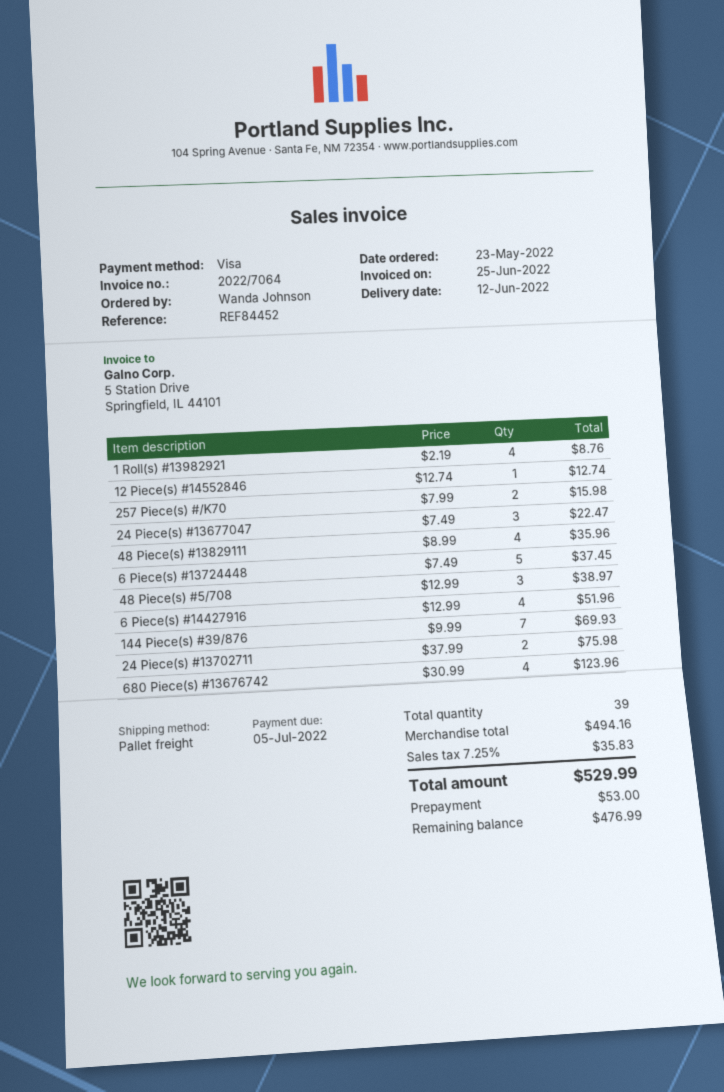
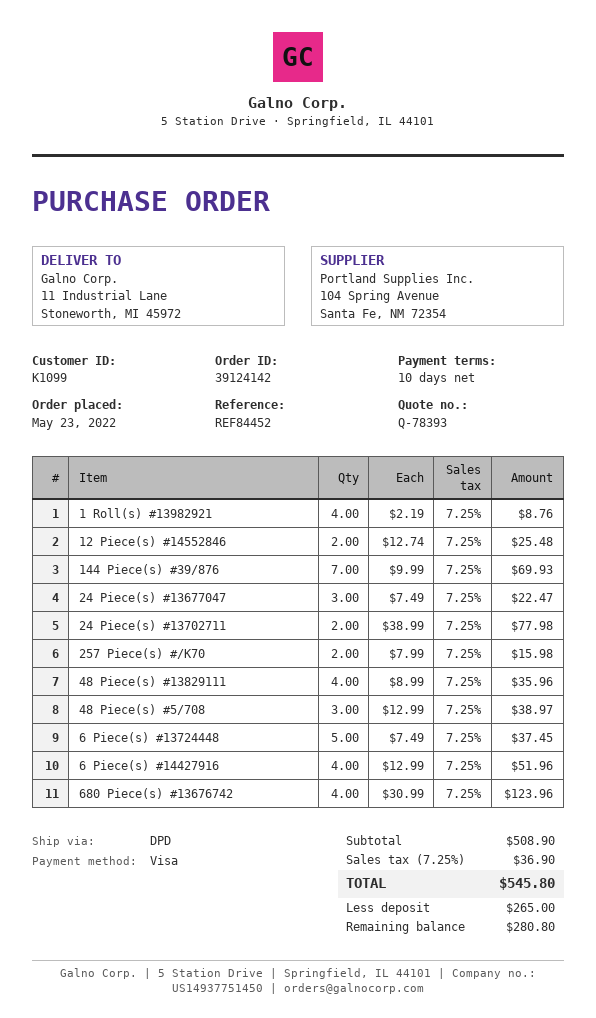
shipping method: pallet freight -> DPD
12 Piece(s) #14552846: 1 x 12.74 = 12.74 -> 2 x 12.74 = 25.48
24 Piece(s) #13702711: 2 x 37.99 = 75.98 -> 2 x 38.99 = 77.98
subtotal: 494.16 -> 508.90
tax: 7.25% = 35.83 -> 7.25% = 36.90
total: 529.99 -> 545.80
deposit: 53.00 -> 265.00
balance: 476.99 -> 280.80

